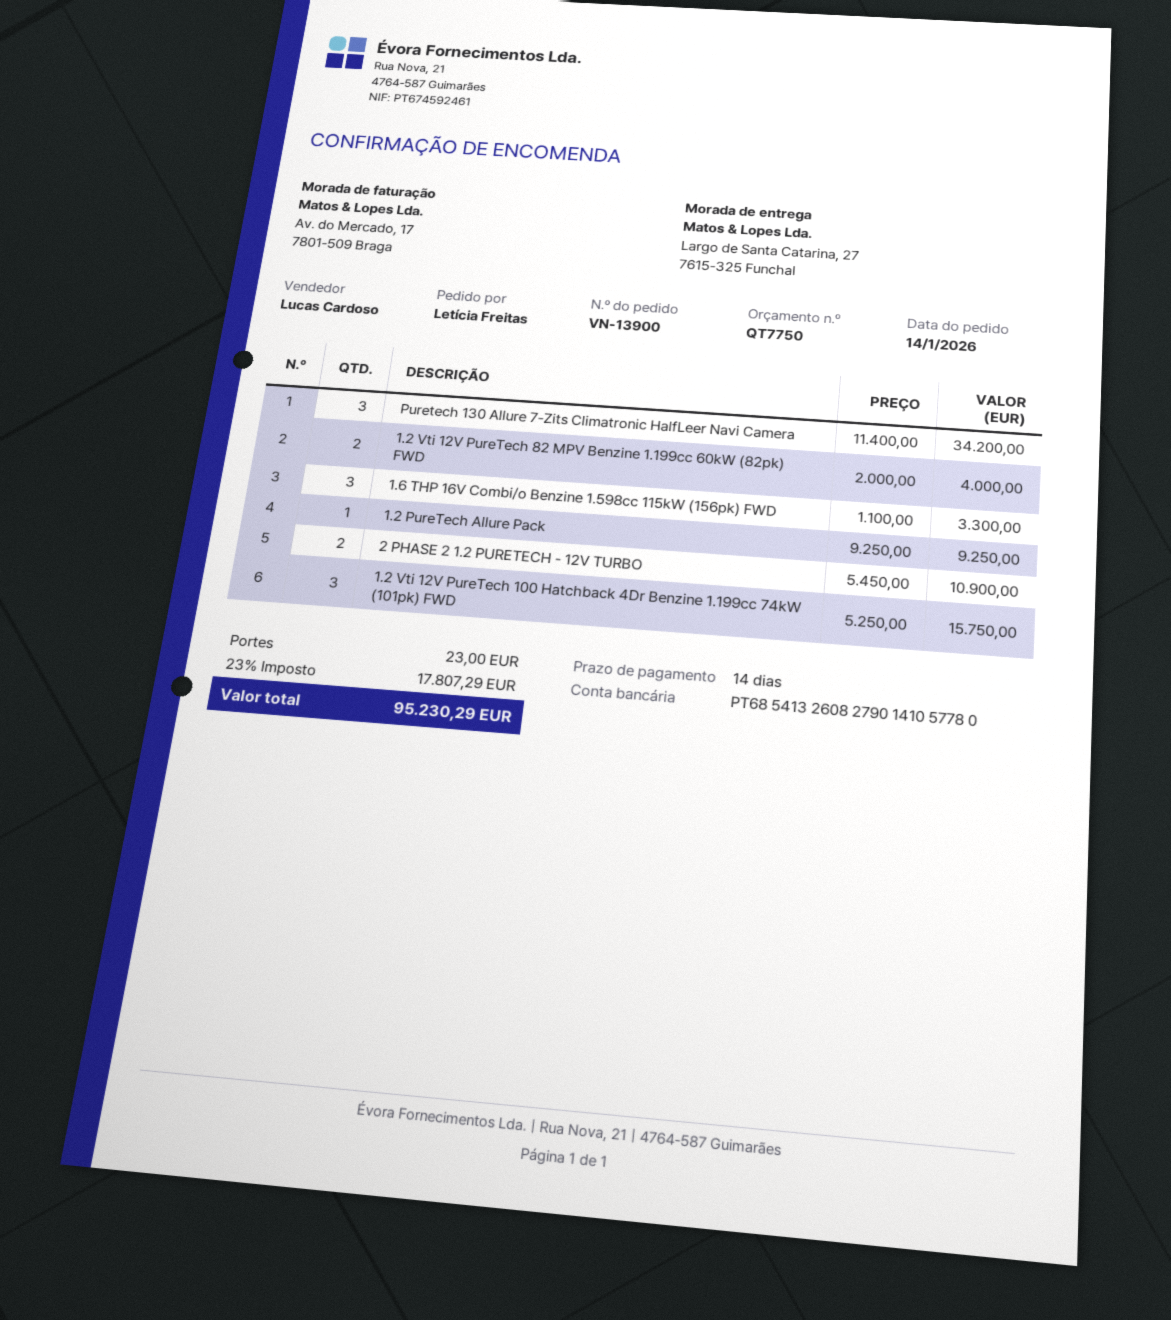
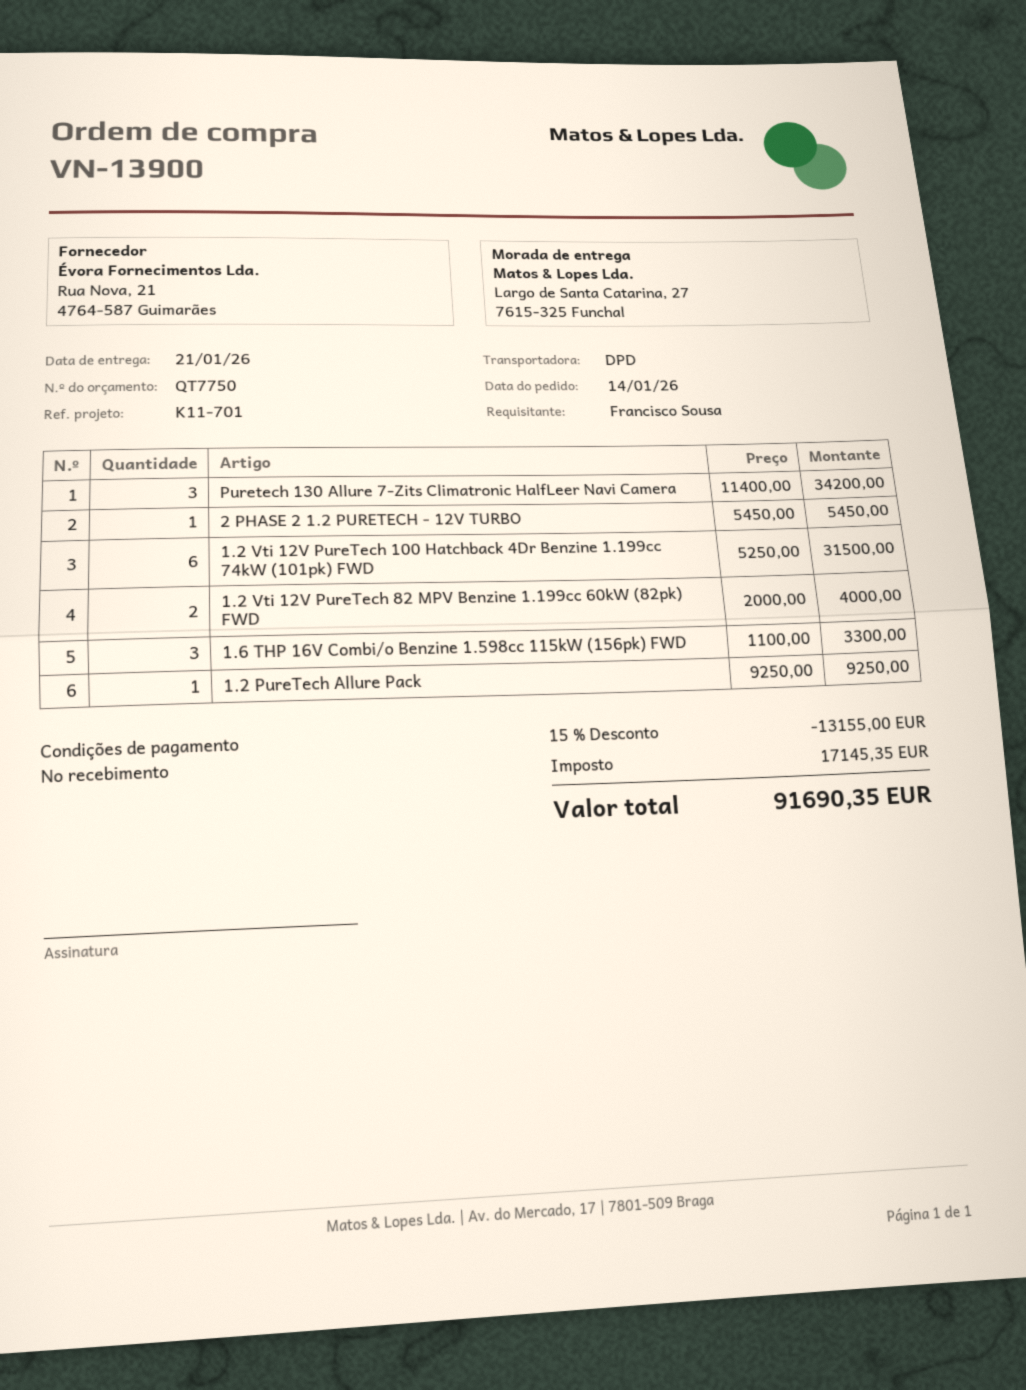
payment terms: 14 days -> on receipt
ordered by: Letícia Freitas -> Francisco Sousa
2 PHASE 2 1.2 PURETECH - 12V TURBO: 2 x 5450.00 = 10900.00 -> 1 x 5450.00 = 5450.00
1.2 Vti 12V PureTech 100 Hatchback 4Dr Benzine 1.199cc 74kW (101pk) FWD: 3 x 5250.00 = 15750.00 -> 6 x 5250.00 = 31500.00
discount: none -> 15% = 13155.00
shipping: 23.00 -> none
tax: 17807.29 -> 17145.35
total: 95230.29 -> 91690.35

